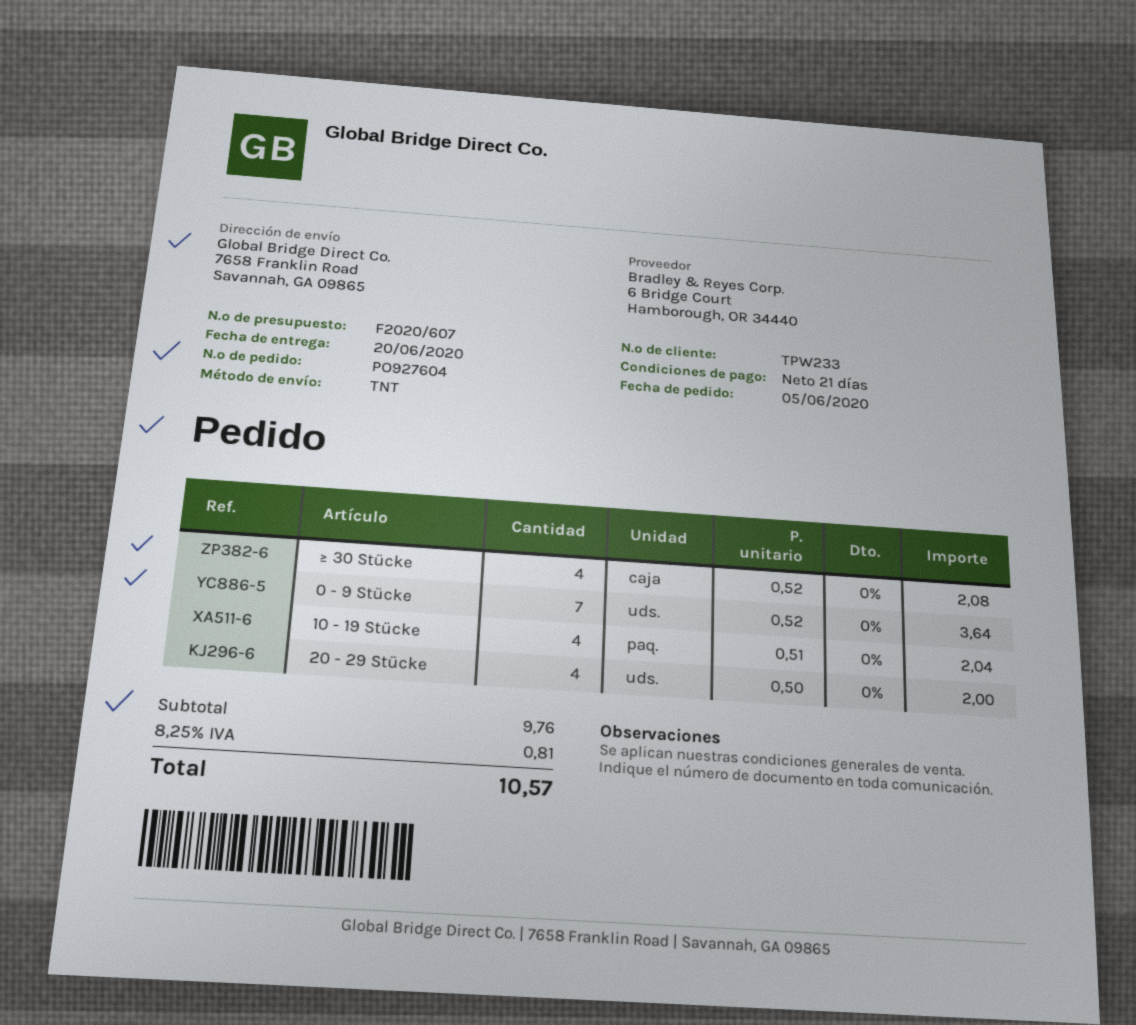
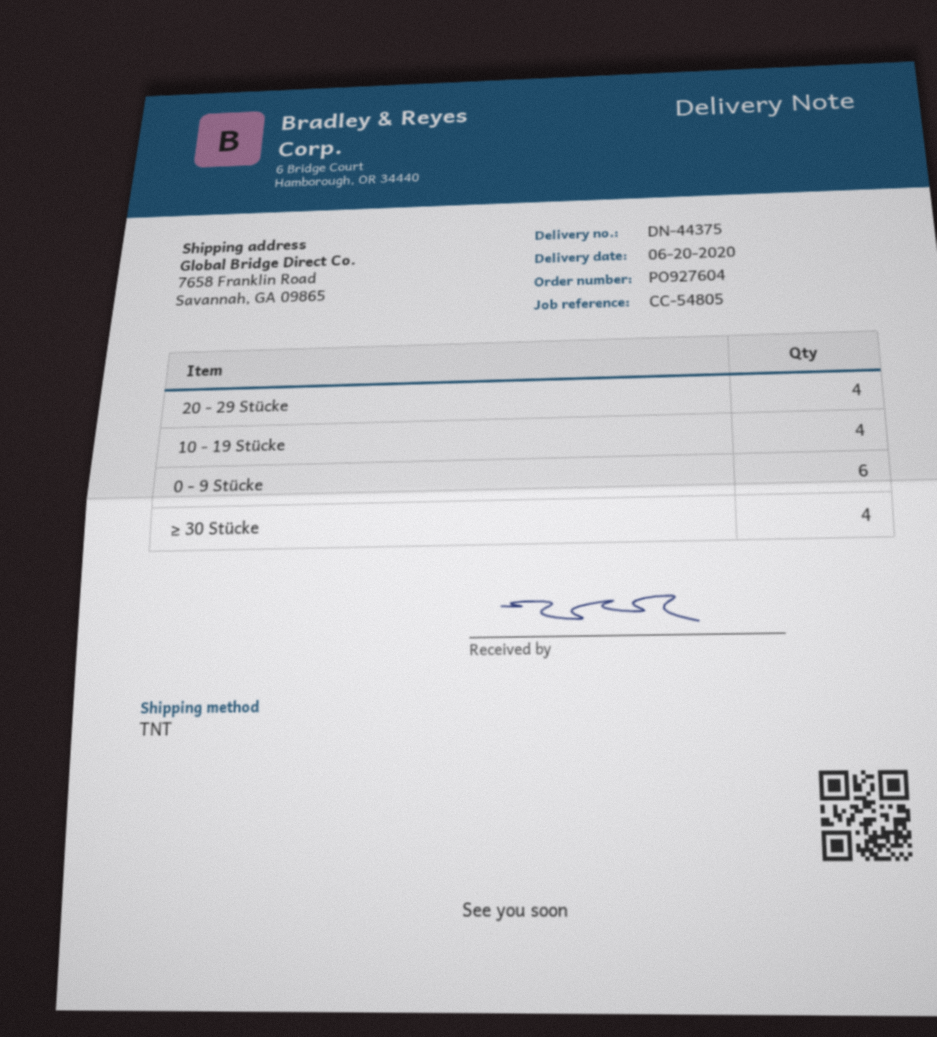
0 - 9 Stücke: 7 -> 6

